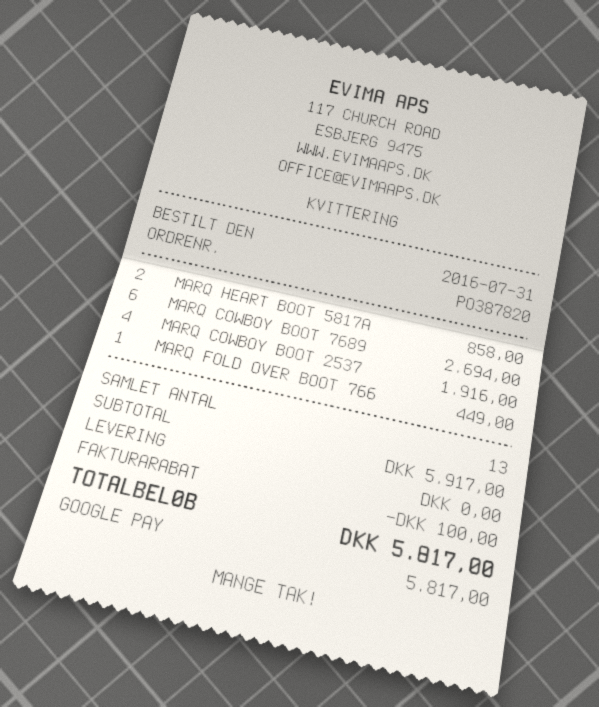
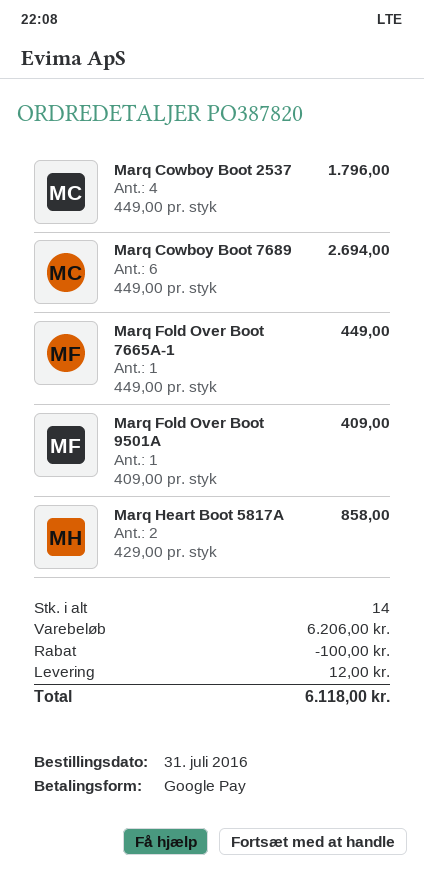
MARQ COWBOY BOOT 2537: 4 for 1916.00 -> 4 for 1796.00
Marq Fold Over Boot 9501A: none -> 1 for 409.00
total quantity: 13 -> 14
subtotal: 5917.00 -> 6206.00
shipping: 0.00 -> 12.00
total: 5817.00 -> 6118.00

